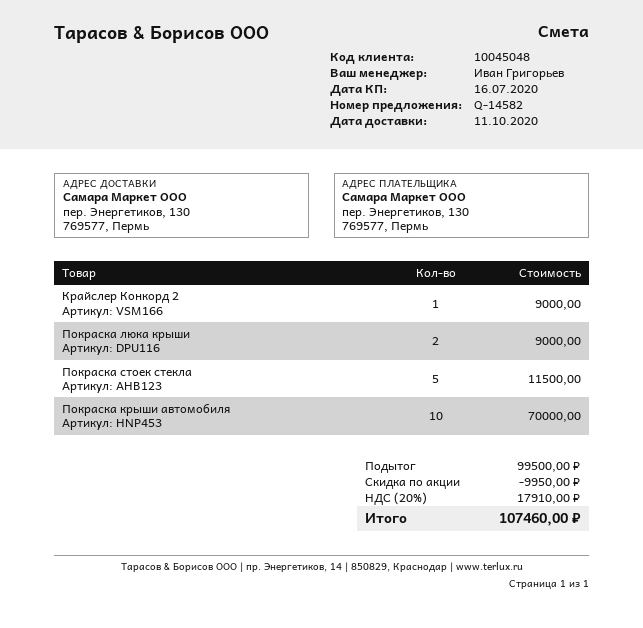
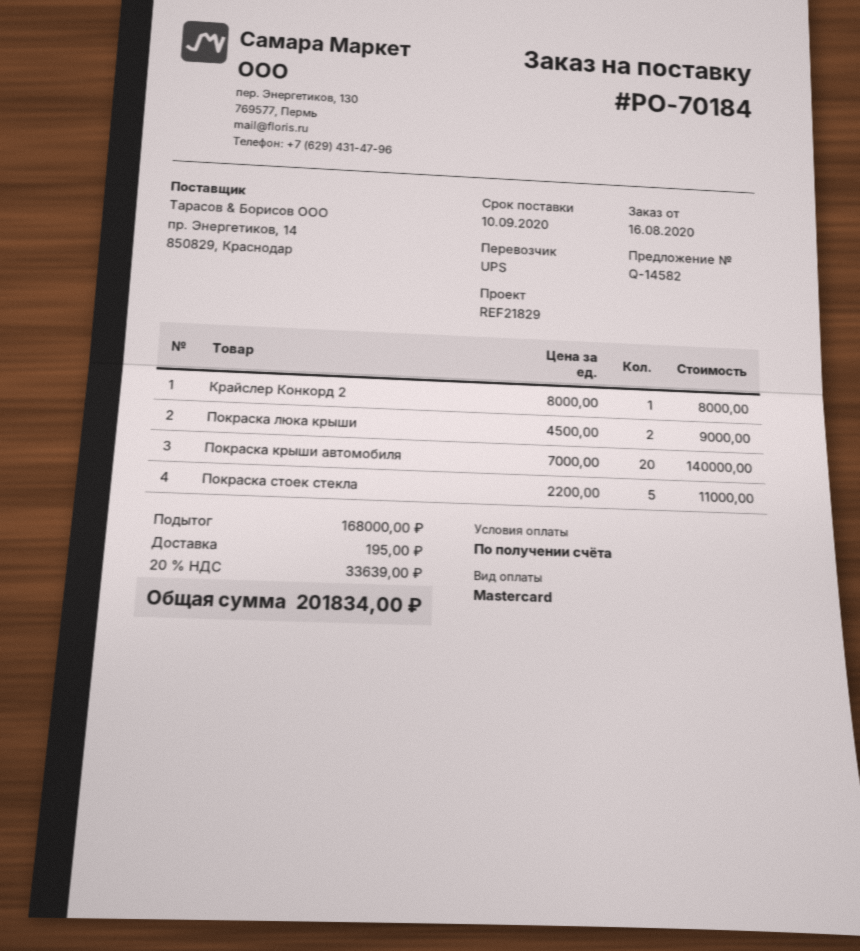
delivery date: 2020-10-11 -> 2020-09-10
Крайслер Конкорд 2: 1 for 9000.00 -> 1 for 8000.00
Покраска стоек стекла: 5 for 11500.00 -> 5 for 11000.00
Покраска крыши автомобиля: 10 for 70000.00 -> 20 for 140000.00
subtotal: 99500.00 -> 168000.00
discount: 9950.00 -> none
shipping: none -> 195.00
tax: 20% = 17910.00 -> 20% = 33639.00
total: 107460.00 -> 201834.00

